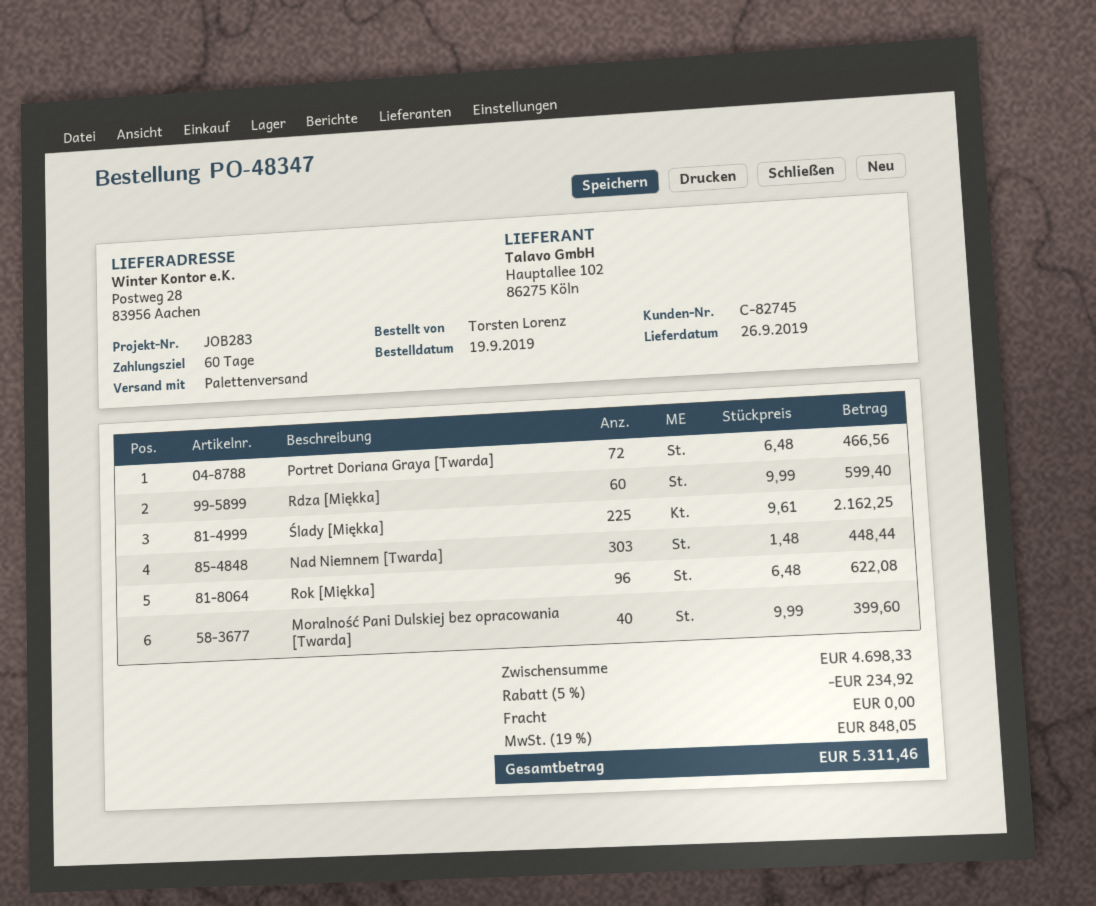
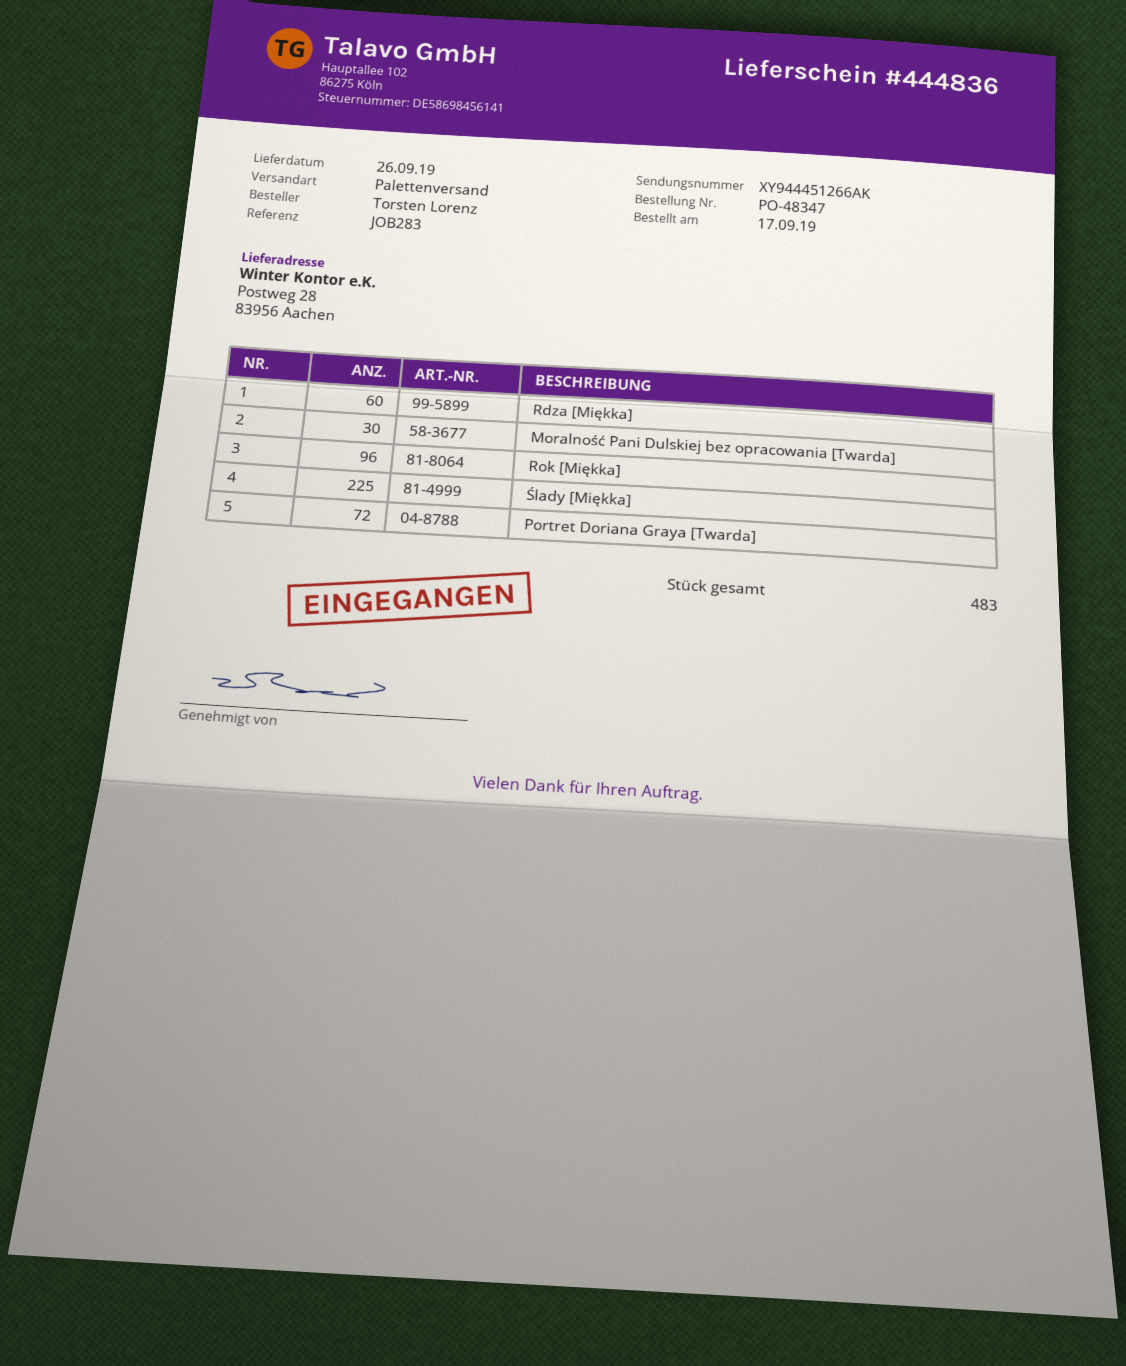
order date: 2019-09-19 -> 2019-09-17
Nad Niemnem [Twarda]: 303 -> none
Moralność Pani Dulskiej bez opracowania [Twarda]: 40 -> 30

